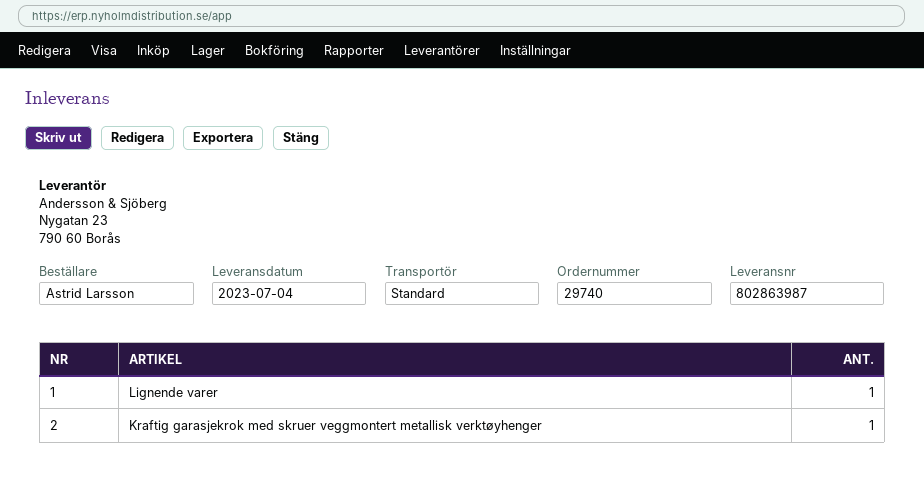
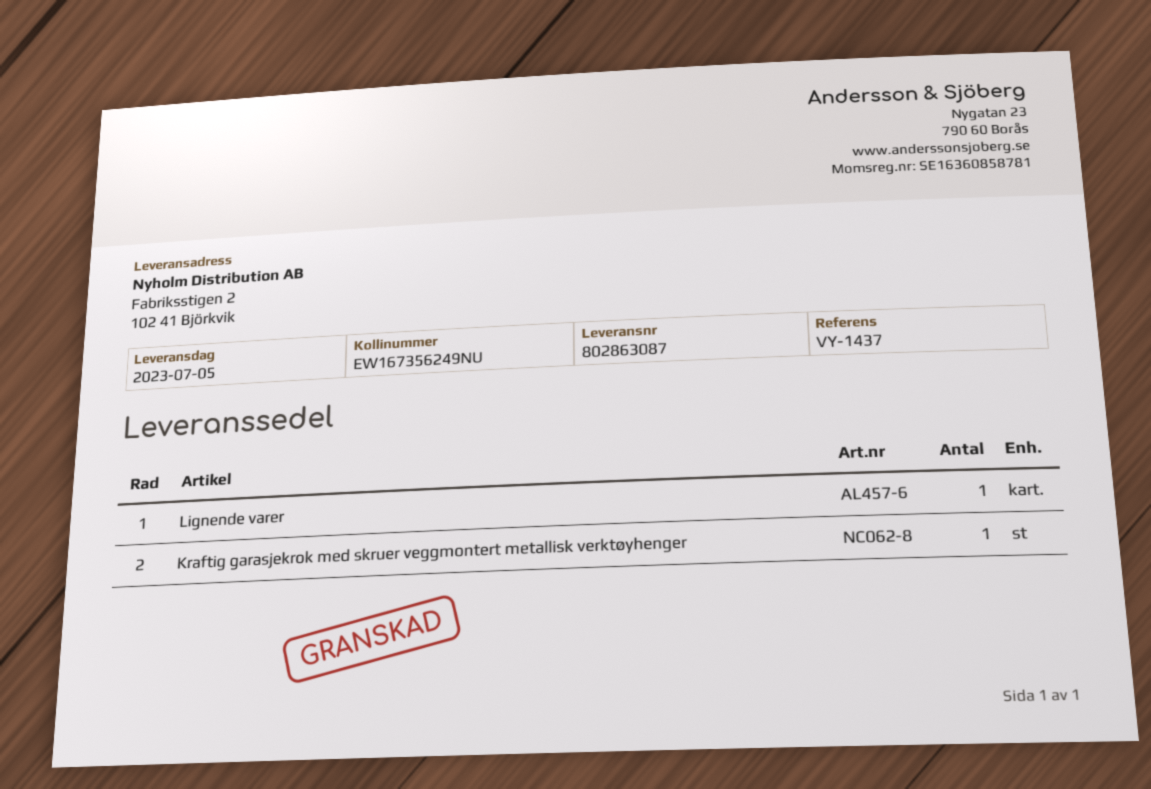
delivery note number: 802863987 -> 802863087
delivery date: 2023-07-04 -> 2023-07-05

